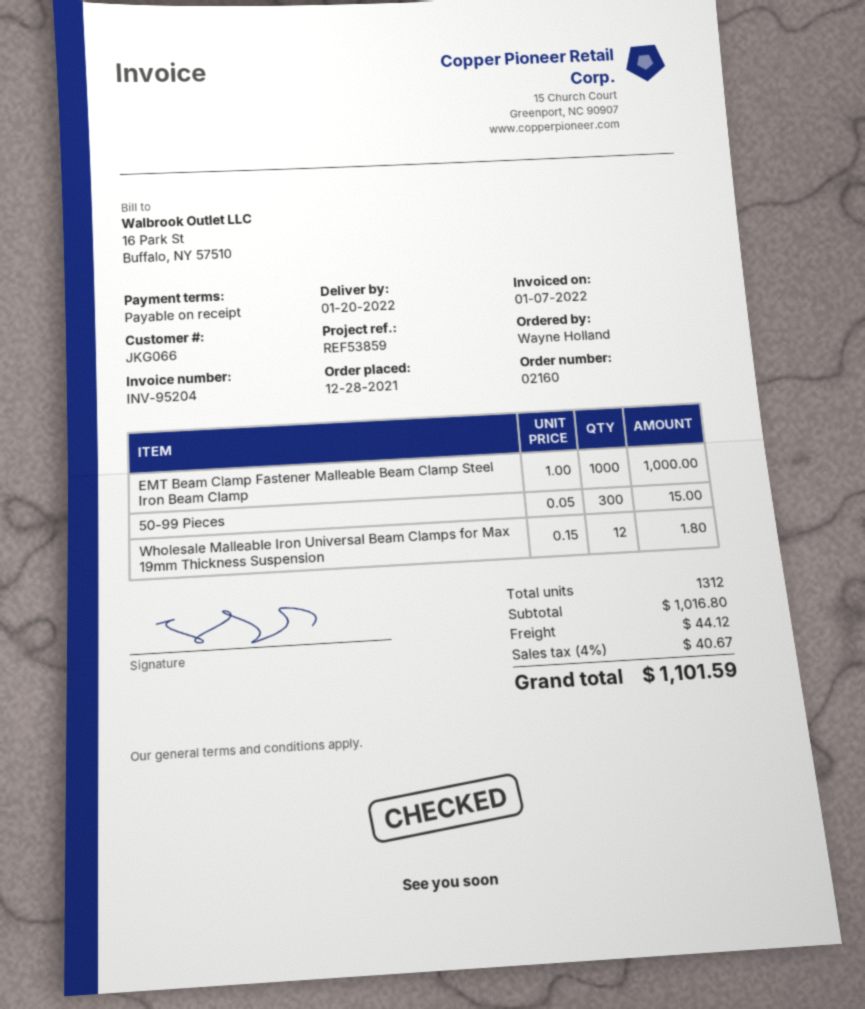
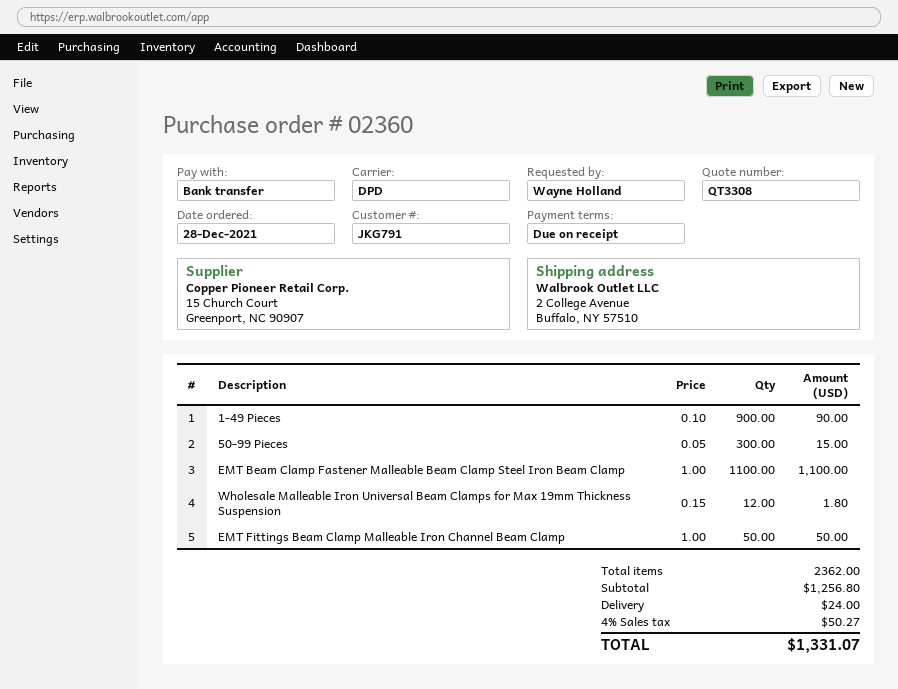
order number: 02160 -> 02360
customer number: JKG066 -> JKG791
EMT Beam Clamp Fastener Malleable Beam Clamp Steel Iron Beam Clamp: 1000 x 1.00 = 1000.00 -> 1100 x 1.00 = 1100.00
1-49 Pieces: none -> 900 x 0.10 = 90.00
EMT Fittings Beam Clamp Malleable Iron Channel Beam Clamp: none -> 50 x 1.00 = 50.00
total quantity: 1312 -> 2362
subtotal: 1016.80 -> 1256.80
shipping: 44.12 -> 24.00
tax: 4% = 40.67 -> 4% = 50.27
total: 1101.59 -> 1331.07

